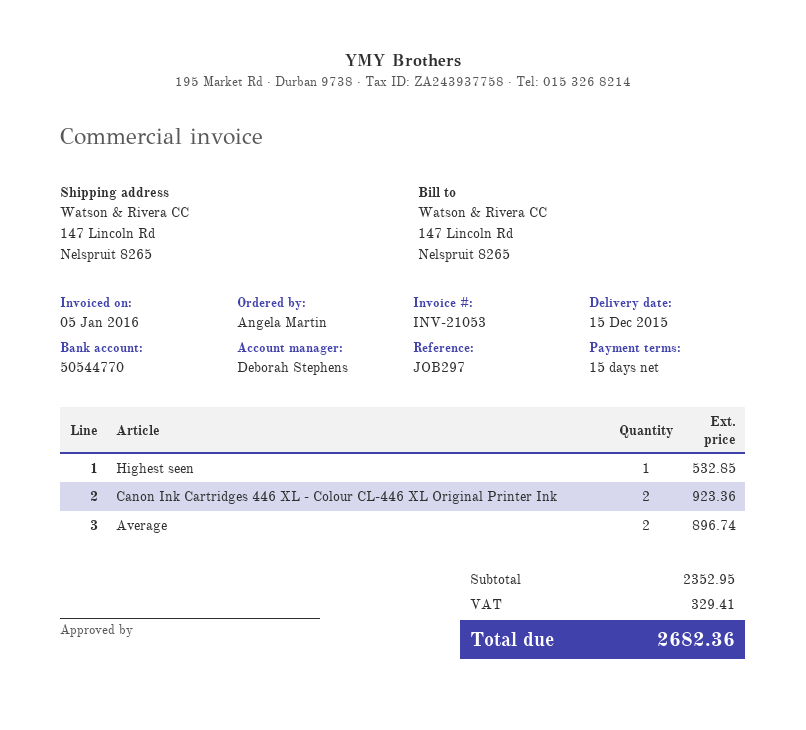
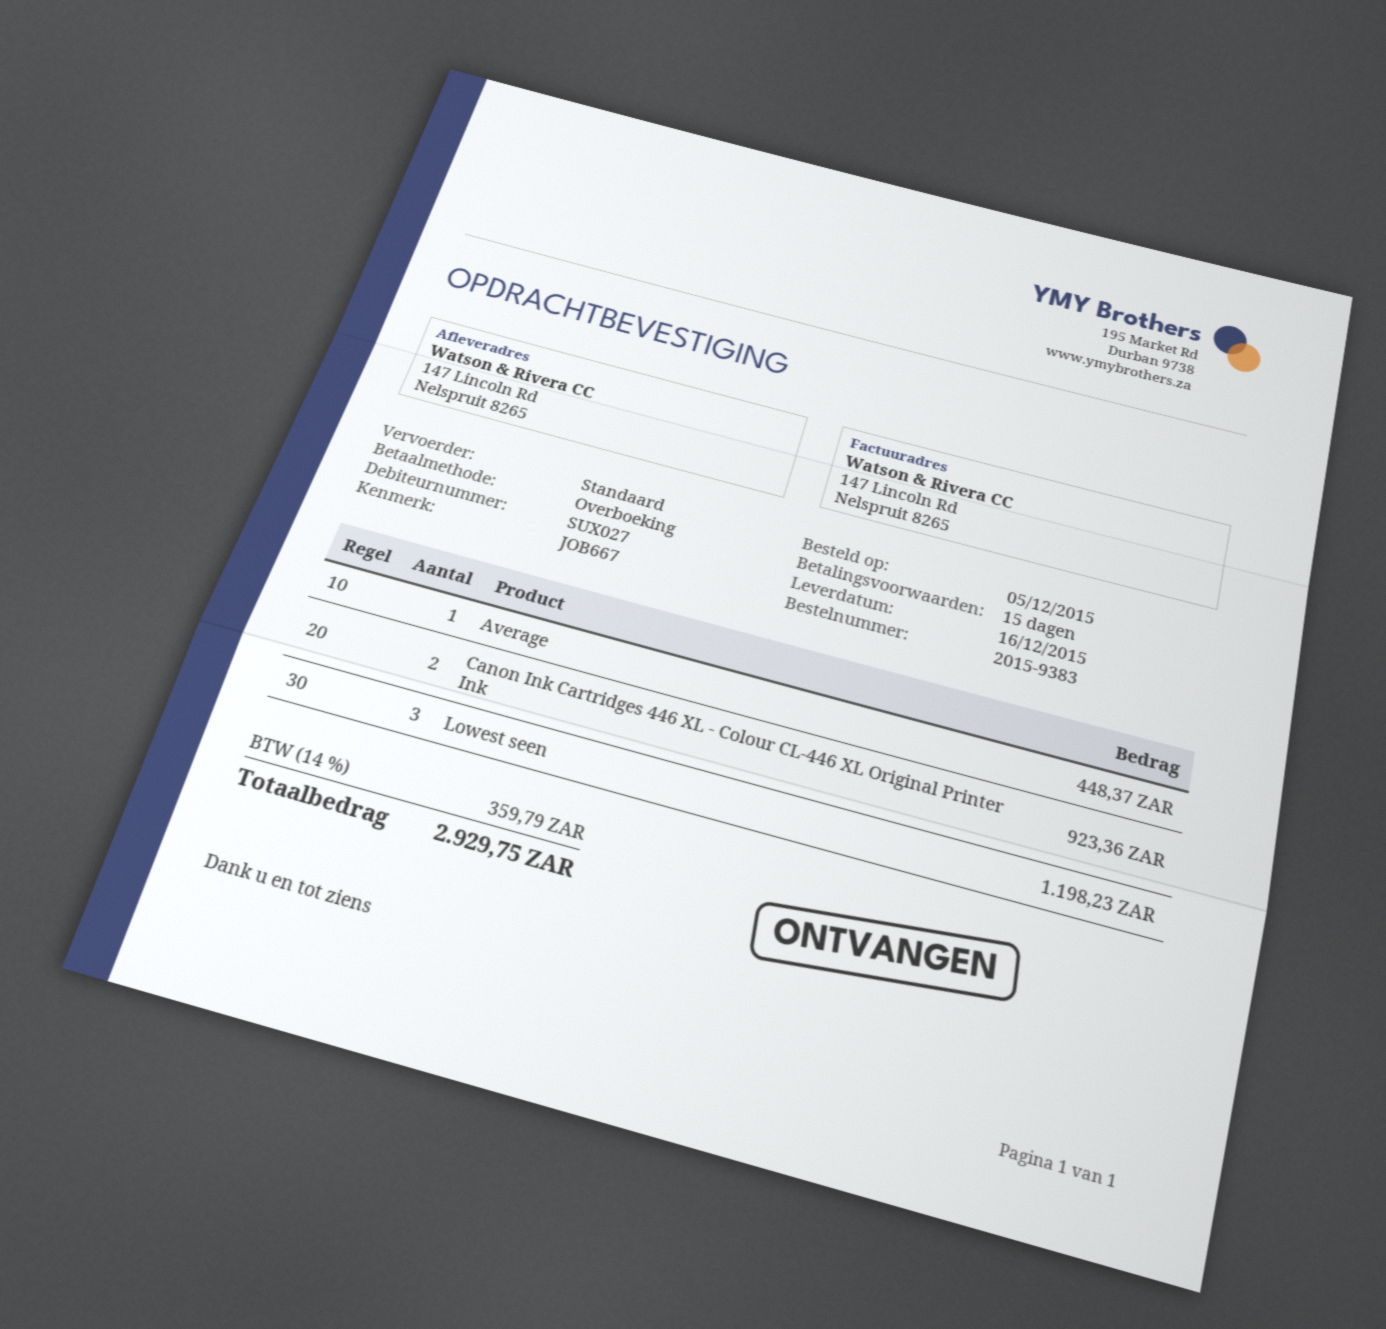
delivery date: 2015-12-15 -> 2015-12-16
reference: JOB297 -> JOB667
Highest seen: 1 for 532.85 -> none
Average: 2 for 896.74 -> 1 for 448.37
Lowest seen: none -> 3 for 1198.23
tax: 329.41 -> 359.79
total: 2682.36 -> 2929.75

